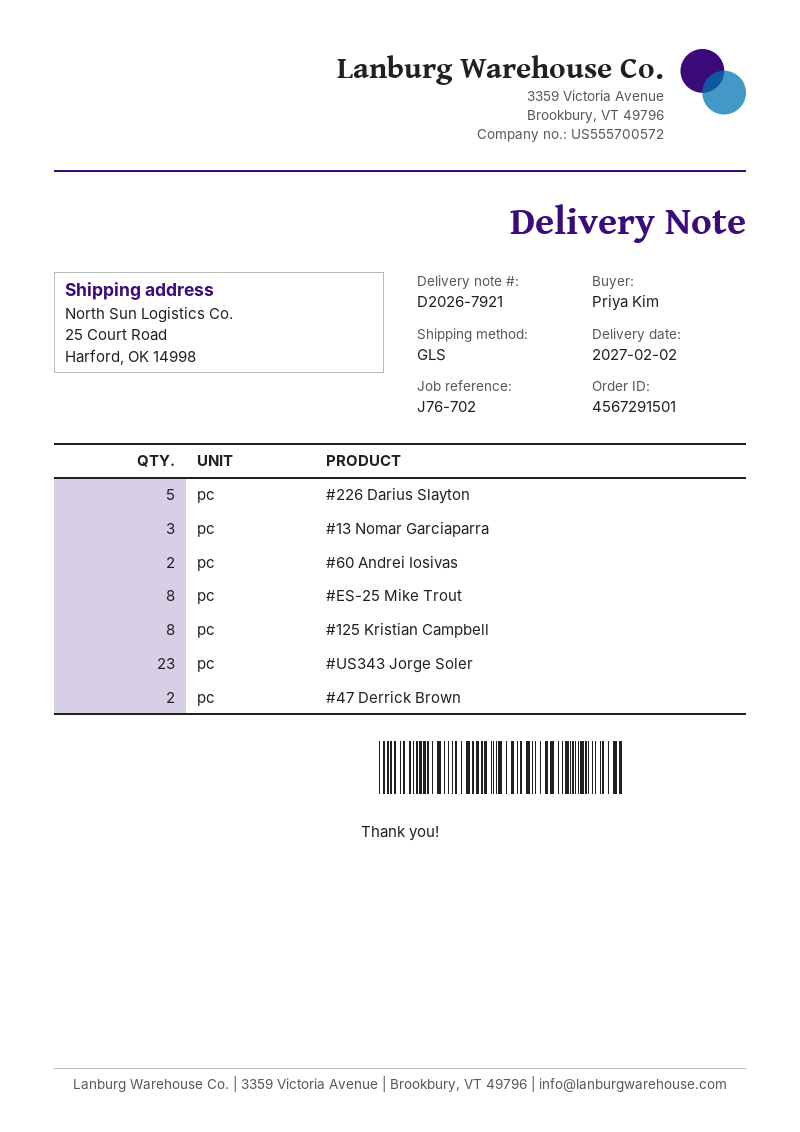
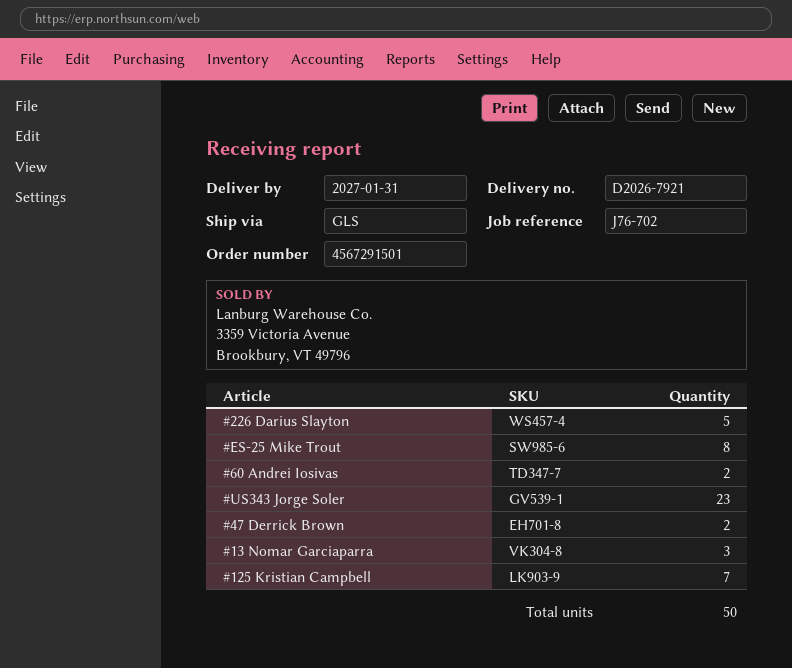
delivery date: 2027-02-02 -> 2027-01-31
#125 Kristian Campbell: 8 -> 7

